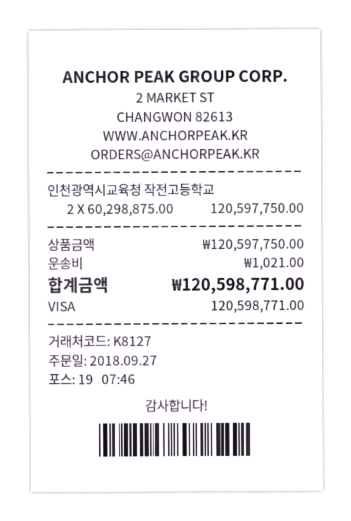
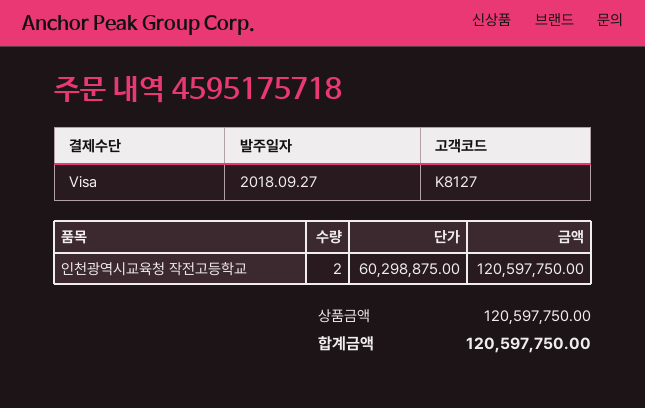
shipping: 1021.00 -> none
total: 120598771.00 -> 120597750.00

